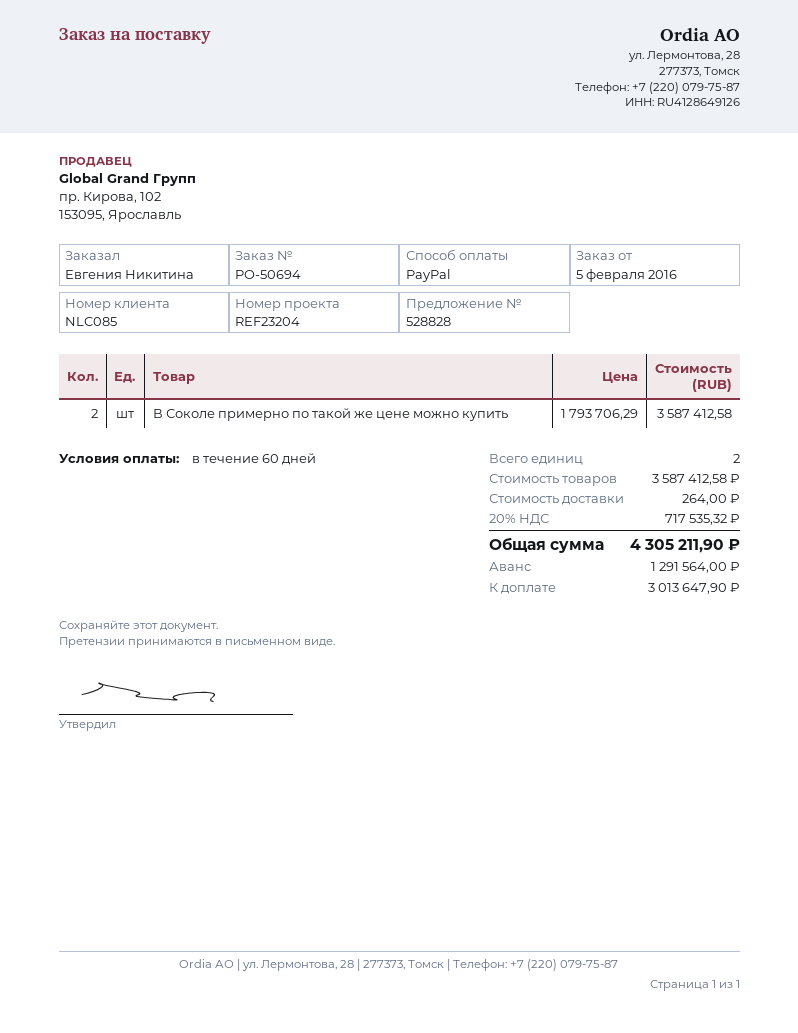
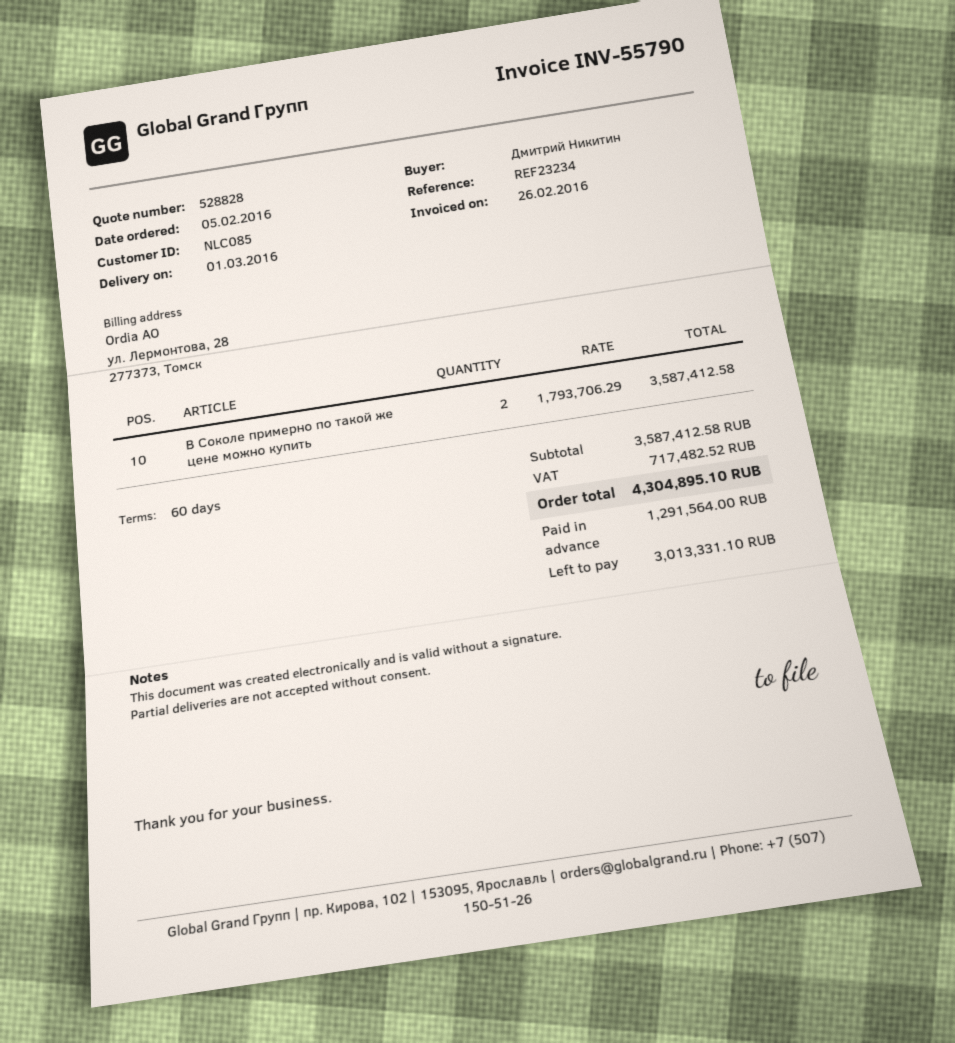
reference: REF23204 -> REF23234
ordered by: Евгения Никитина -> Дмитрий Никитин
shipping: 264.00 -> none
tax: 717535.32 -> 717482.52
total: 4305211.90 -> 4304895.10
balance: 3013647.90 -> 3013331.10

